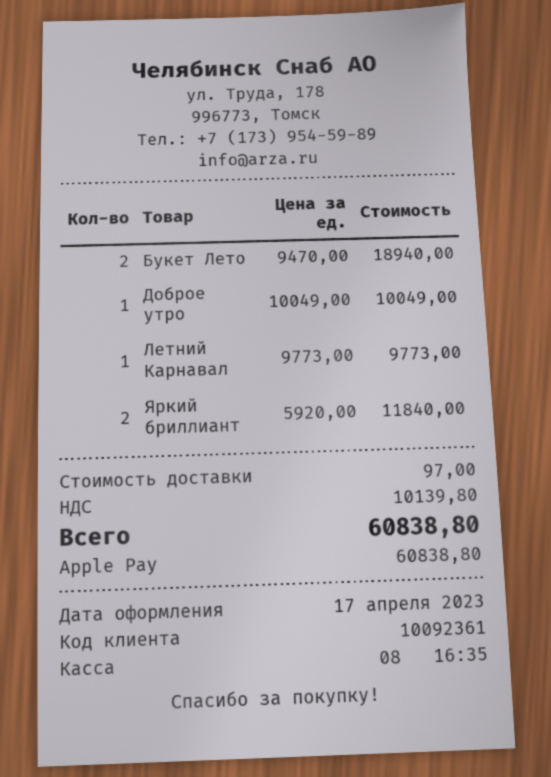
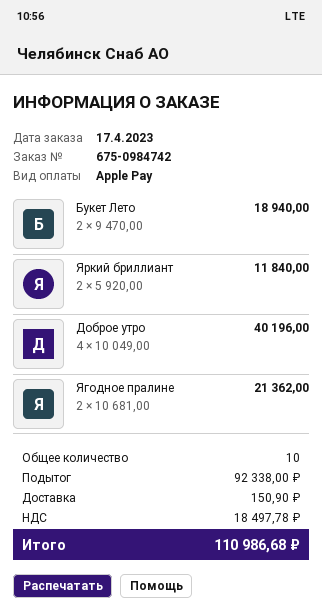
Доброе утро: 1 x 10049.00 = 10049.00 -> 4 x 10049.00 = 40196.00
Летний Карнавал: 1 x 9773.00 = 9773.00 -> none
Ягодное пралине: none -> 2 x 10681.00 = 21362.00
shipping: 97.00 -> 150.90
tax: 10139.80 -> 18497.78
total: 60838.80 -> 110986.68

